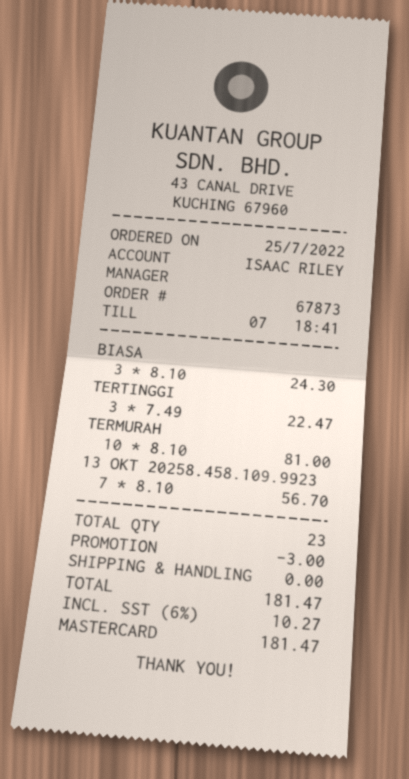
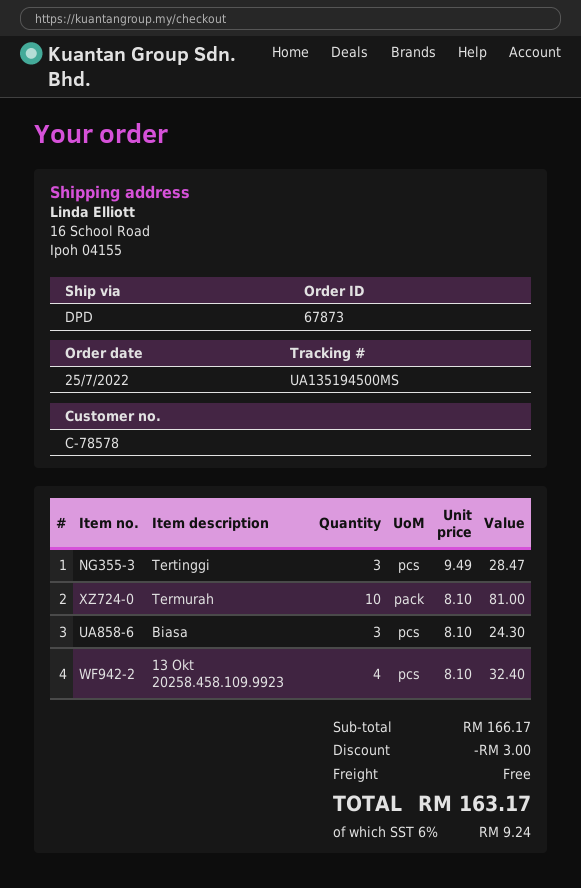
TERTINGGI: 3 x 7.49 = 22.47 -> 3 x 9.49 = 28.47
13 OKT 20258.458.109.9923: 7 x 8.10 = 56.70 -> 4 x 8.10 = 32.40
tax: 6% = 10.27 -> 6% = 9.24
total: 181.47 -> 163.17

